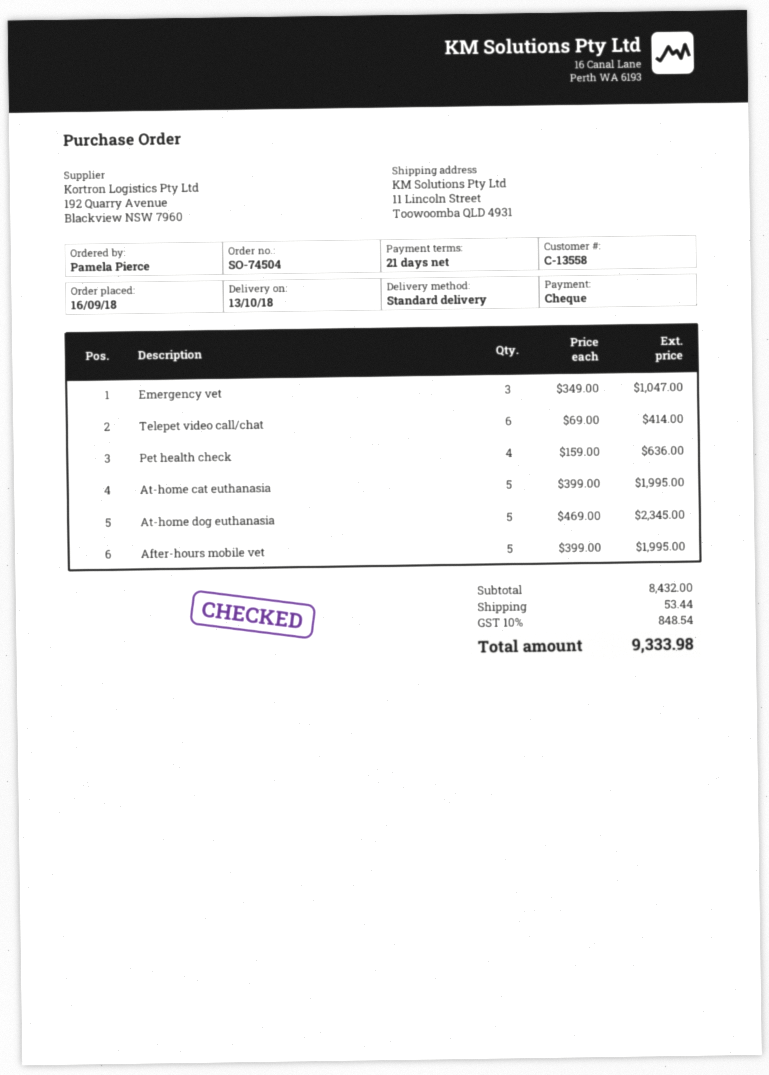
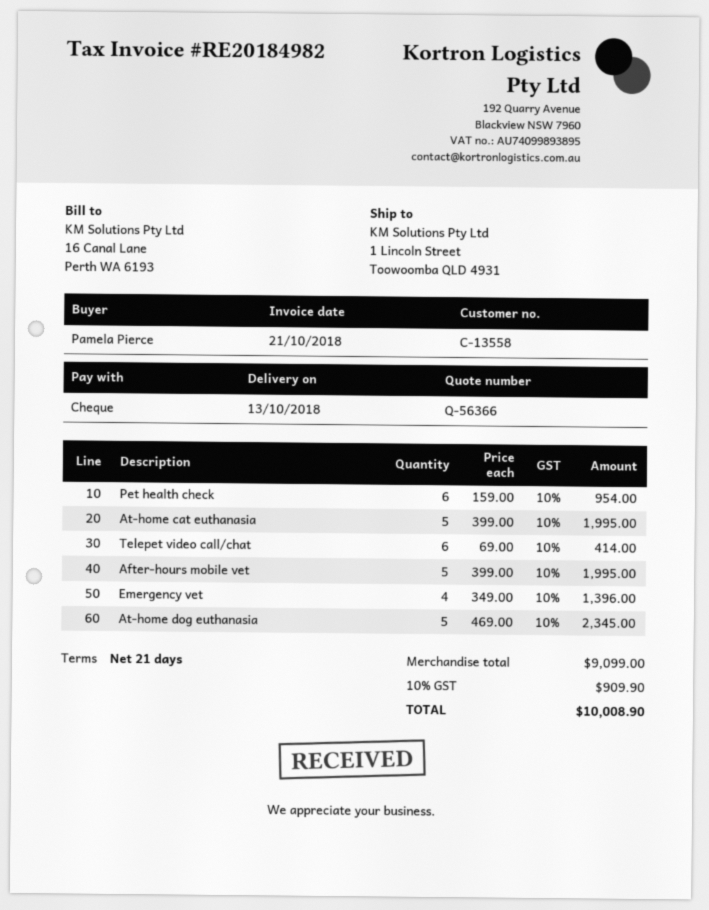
ship to: 11 Lincoln Street, Toowoomba QLD 4931 -> 1 Lincoln Street, Toowoomba QLD 4931
Emergency vet: 3 x 349.00 = 1047.00 -> 4 x 349.00 = 1396.00
Pet health check: 4 x 159.00 = 636.00 -> 6 x 159.00 = 954.00
subtotal: 8432.00 -> 9099.00
shipping: 53.44 -> none
tax: 10% = 848.54 -> 10% = 909.90
total: 9333.98 -> 10008.90

